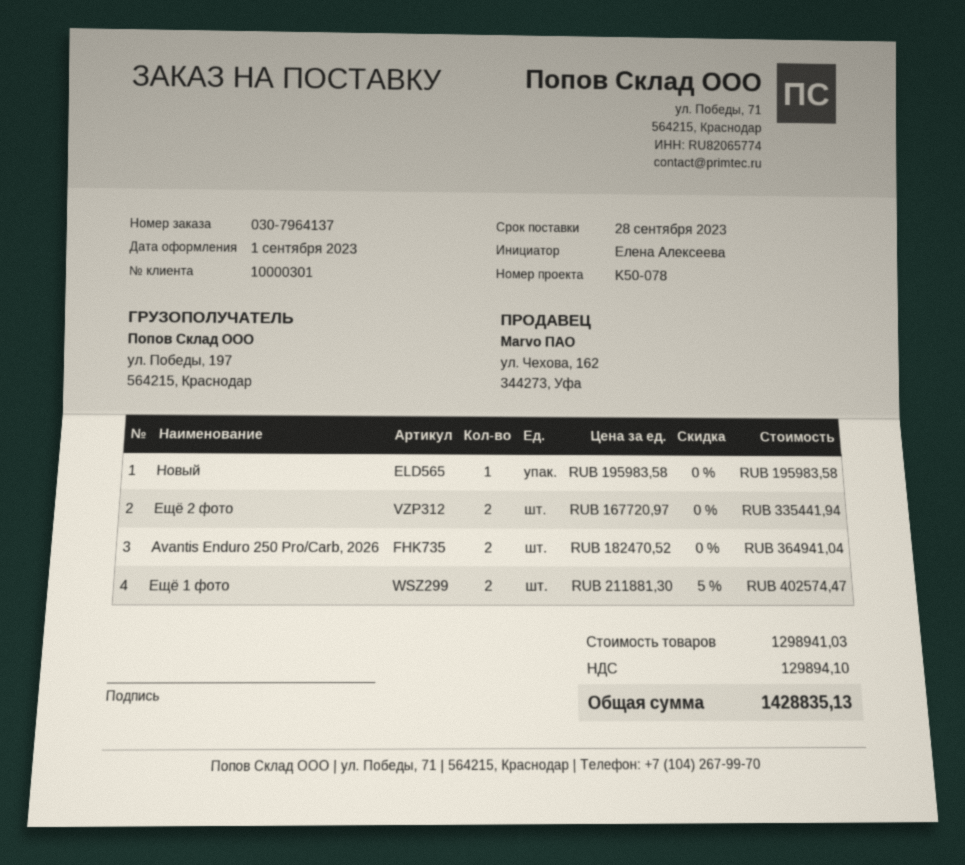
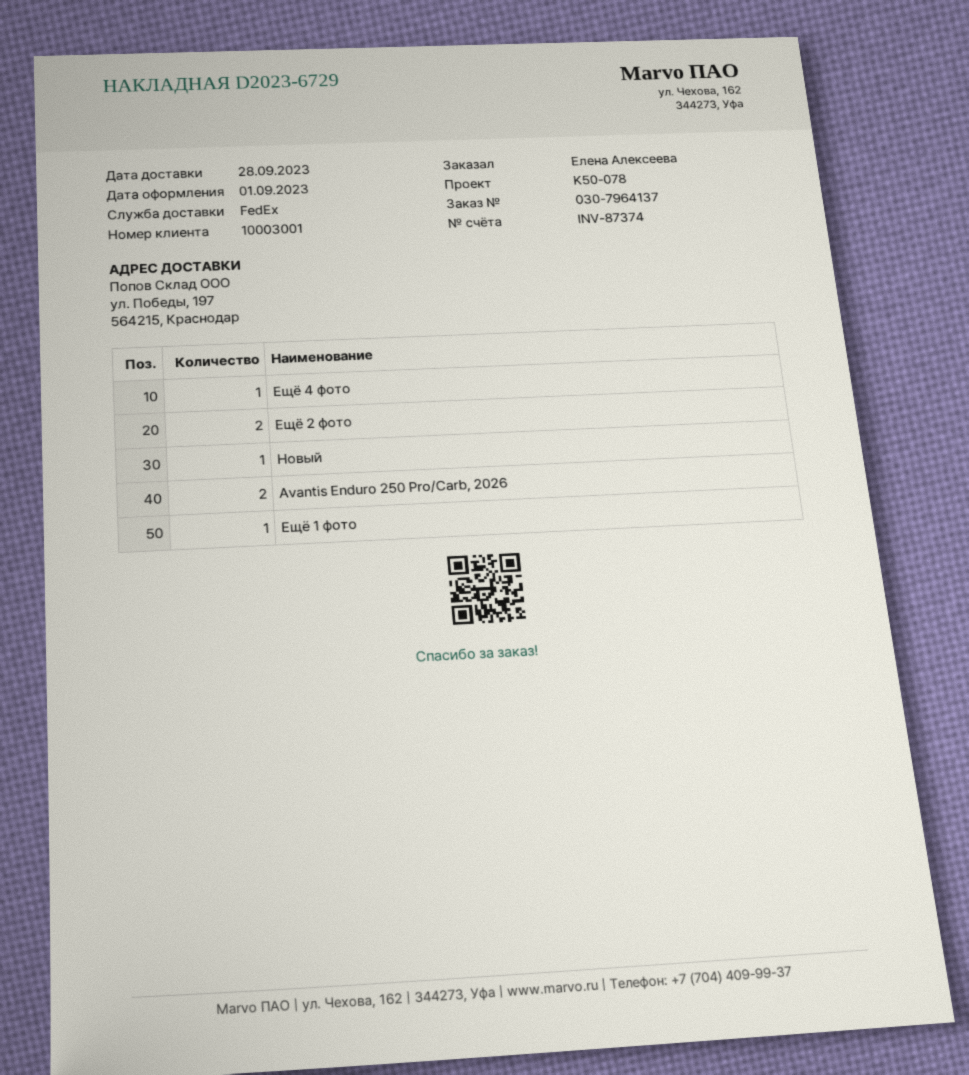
customer number: 10000301 -> 10003001
Ещё 1 фото: 2 -> 1
Ещё 4 фото: none -> 1

